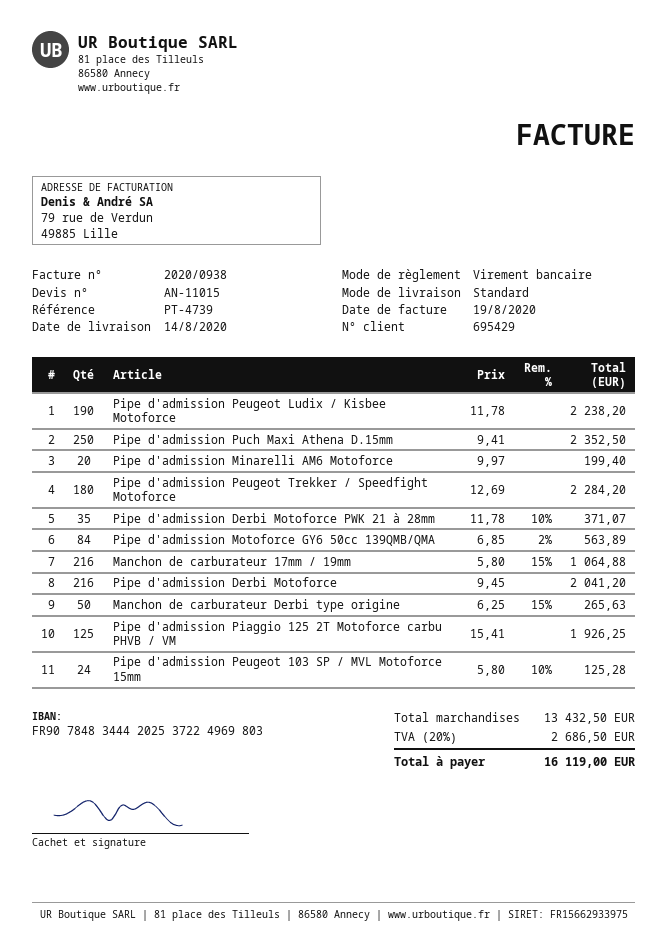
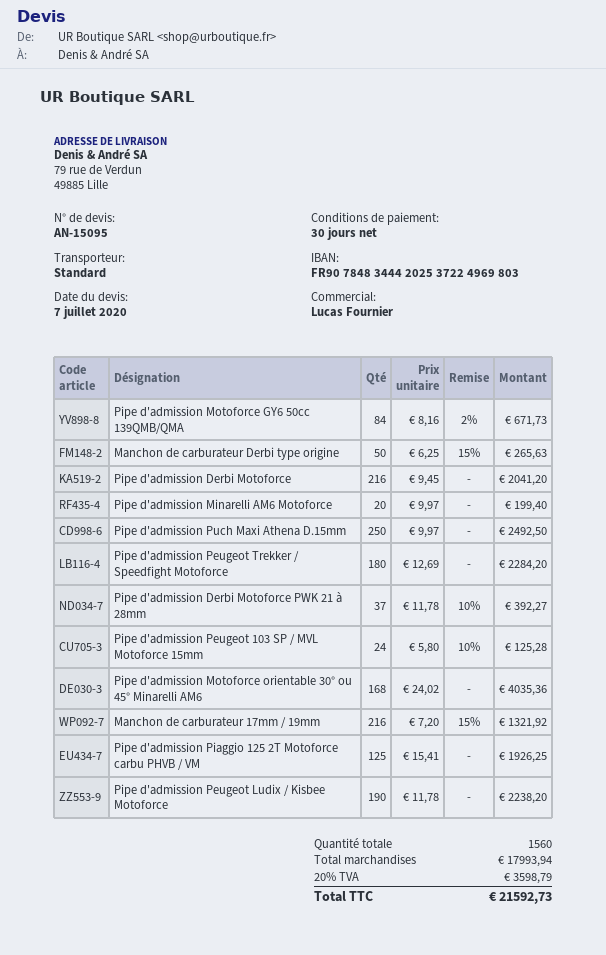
quote number: AN-11015 -> AN-15095
Pipe d'admission Puch Maxi Athena D.15mm: 250 x 9.41 = 2352.50 -> 250 x 9.97 = 2492.50
Pipe d'admission Derbi Motoforce PWK 21 à 28mm: 35 x 11.78 - 10% = 371.07 -> 37 x 11.78 - 10% = 392.27
Pipe d'admission Motoforce GY6 50cc 139QMB/QMA: 84 x 6.85 - 2% = 563.89 -> 84 x 8.16 - 2% = 671.73
Manchon de carburateur 17mm / 19mm: 216 x 5.80 - 15% = 1064.88 -> 216 x 7.20 - 15% = 1321.92
Pipe d'admission Motoforce orientable 30° ou 45° Minarelli AM6: none -> 168 x 24.02 = 4035.36
subtotal: 13432.50 -> 17993.94
tax: 20% = 2686.50 -> 20% = 3598.79
total: 16119.00 -> 21592.73

